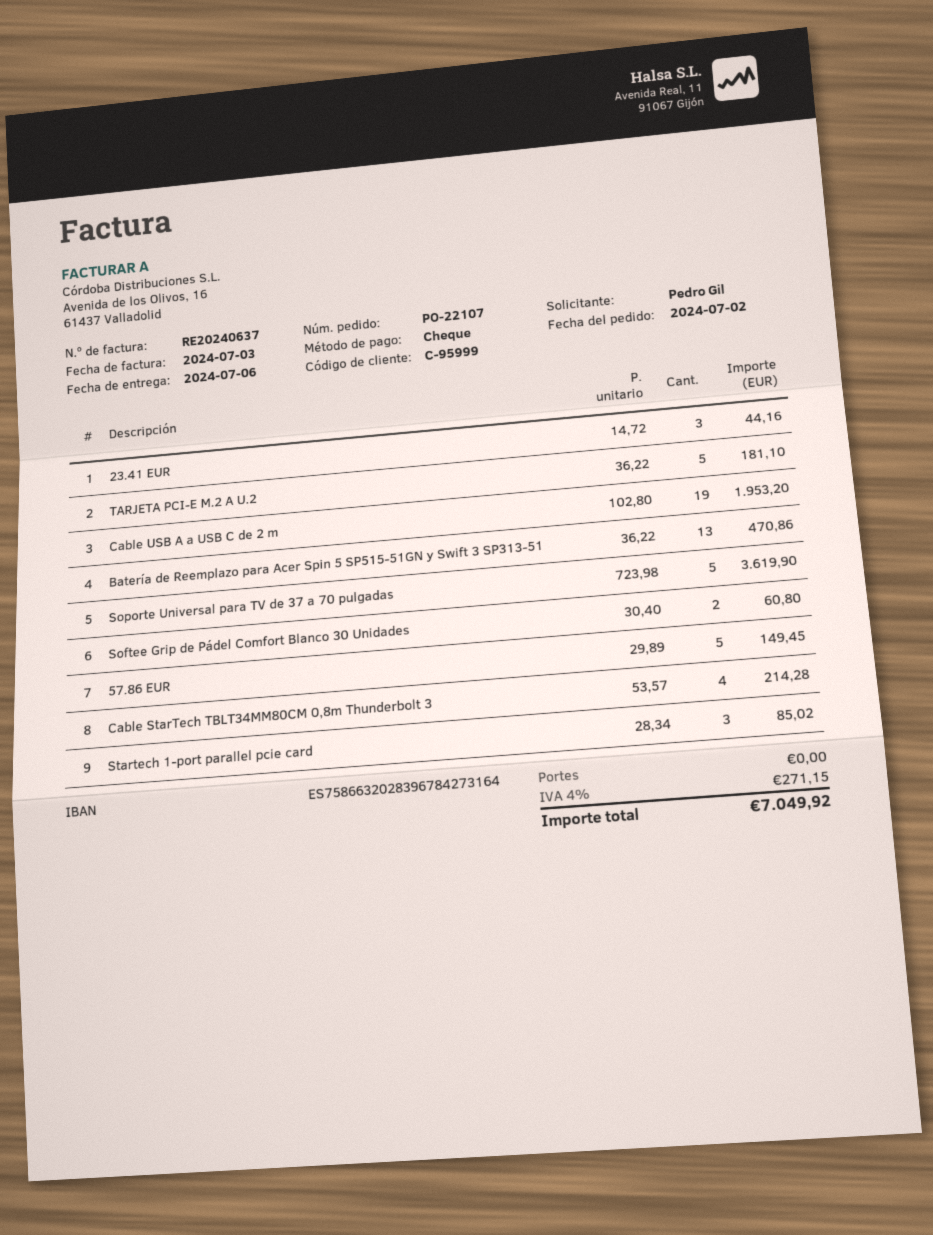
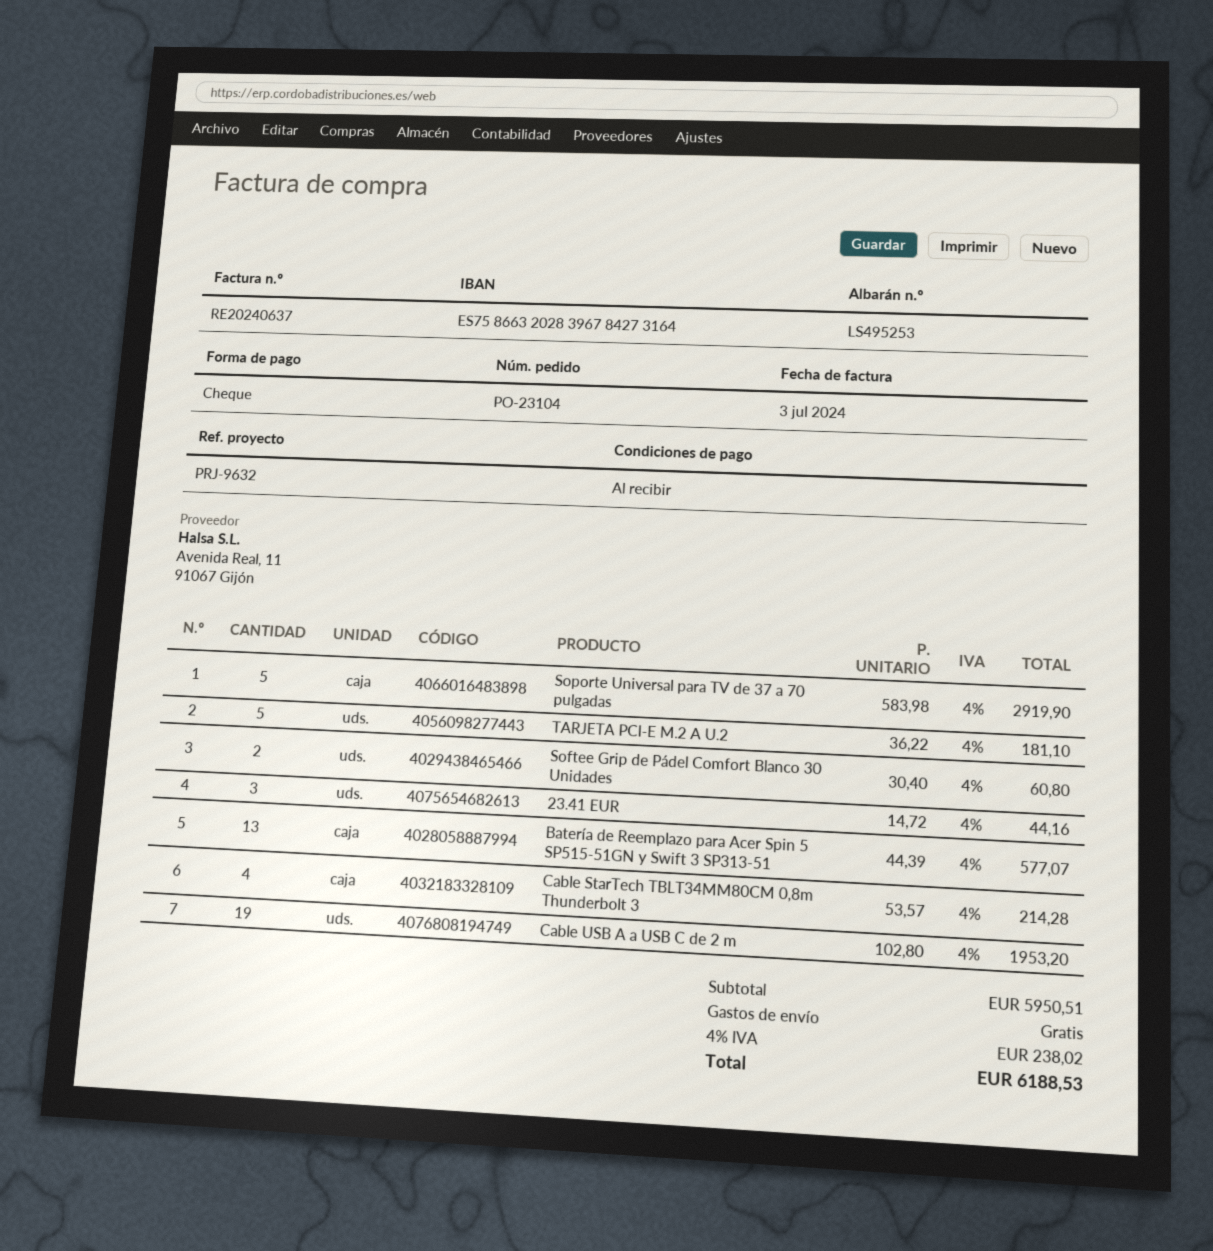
order number: PO-22107 -> PO-23104
Batería de Reemplazo para Acer Spin 5 SP515-51GN y Swift 3 SP313-51: 13 x 36.22 = 470.86 -> 13 x 44.39 = 577.07
Soporte Universal para TV de 37 a 70 pulgadas: 5 x 723.98 = 3619.90 -> 5 x 583.98 = 2919.90
57.86 EUR: 5 x 29.89 = 149.45 -> none
Startech 1-port parallel pcie card: 3 x 28.34 = 85.02 -> none
tax: 4% = 271.15 -> 4% = 238.02
total: 7049.92 -> 6188.53

